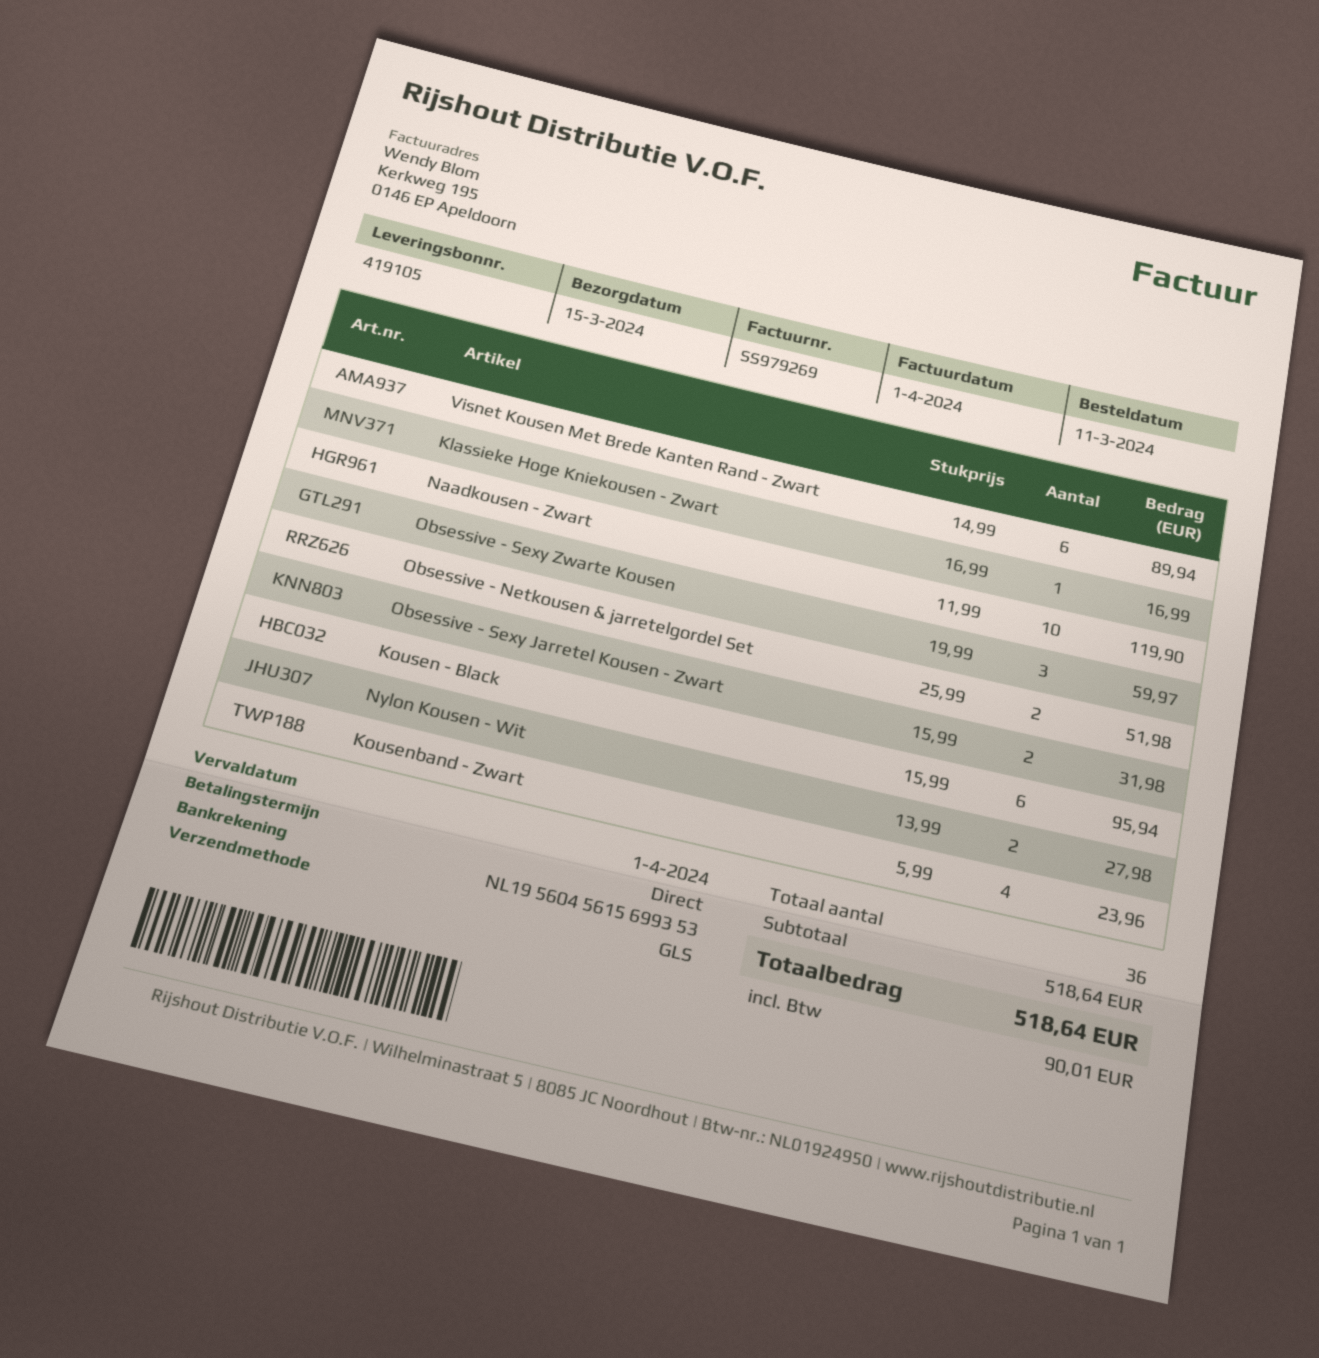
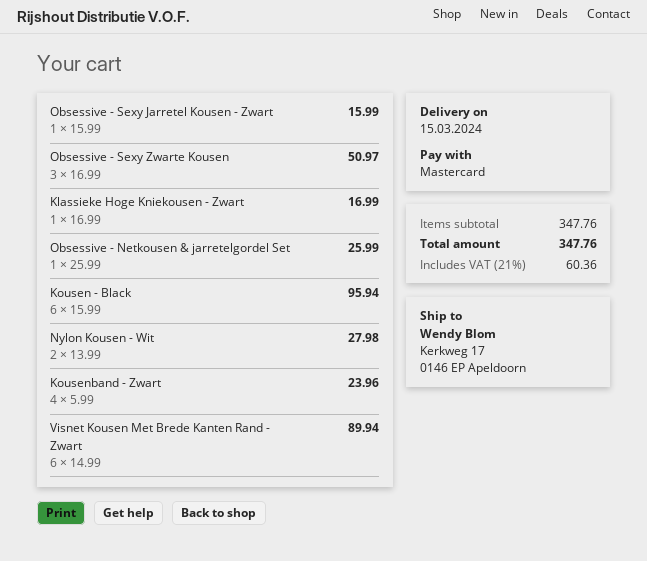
Naadkousen - Zwart: 10 x 11.99 = 119.90 -> none
Obsessive - Sexy Zwarte Kousen: 3 x 19.99 = 59.97 -> 3 x 16.99 = 50.97
Obsessive - Netkousen & jarretelgordel Set: 2 x 25.99 = 51.98 -> 1 x 25.99 = 25.99
Obsessive - Sexy Jarretel Kousen - Zwart: 2 x 15.99 = 31.98 -> 1 x 15.99 = 15.99
subtotal: 518.64 -> 347.76
tax: 90.01 -> 60.36
total: 518.64 -> 347.76

